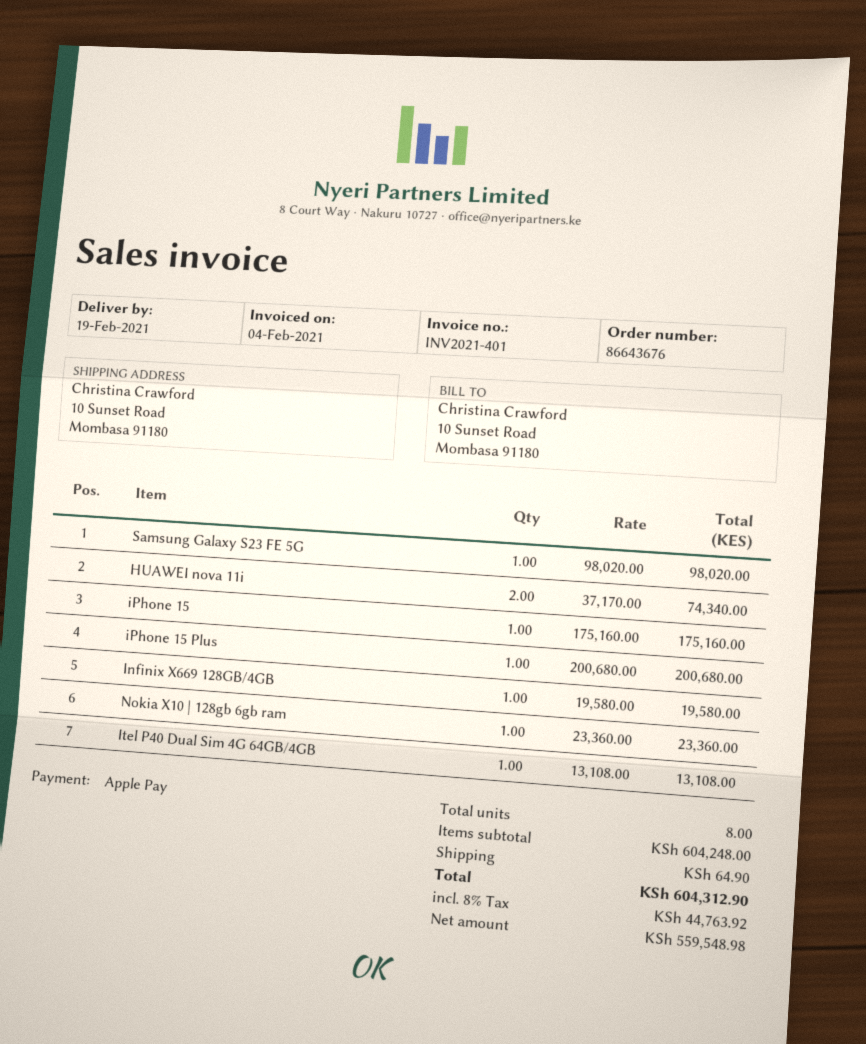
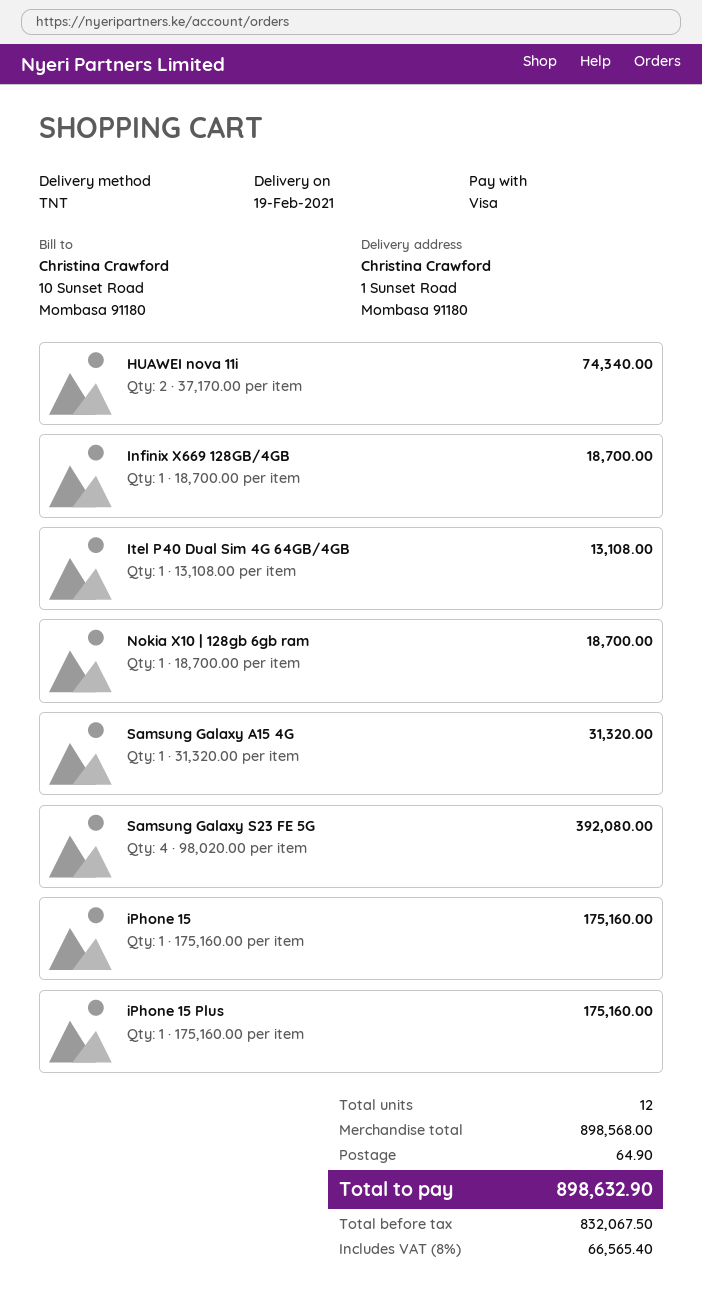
payment method: Apple Pay -> Visa
ship to: 10 Sunset Road, Mombasa 91180 -> 1 Sunset Road, Mombasa 91180
Samsung Galaxy S23 FE 5G: 1 x 98020.00 = 98020.00 -> 4 x 98020.00 = 392080.00
iPhone 15 Plus: 1 x 200680.00 = 200680.00 -> 1 x 175160.00 = 175160.00
Infinix X669 128GB/4GB: 1 x 19580.00 = 19580.00 -> 1 x 18700.00 = 18700.00
Nokia X10 | 128gb 6gb ram: 1 x 23360.00 = 23360.00 -> 1 x 18700.00 = 18700.00
Samsung Galaxy A15 4G: none -> 1 x 31320.00 = 31320.00
total quantity: 8 -> 12
subtotal: 604248.00 -> 898568.00
net: 559548.98 -> 832067.50
tax: 8% = 44763.92 -> 8% = 66565.40
total: 604312.90 -> 898632.90

